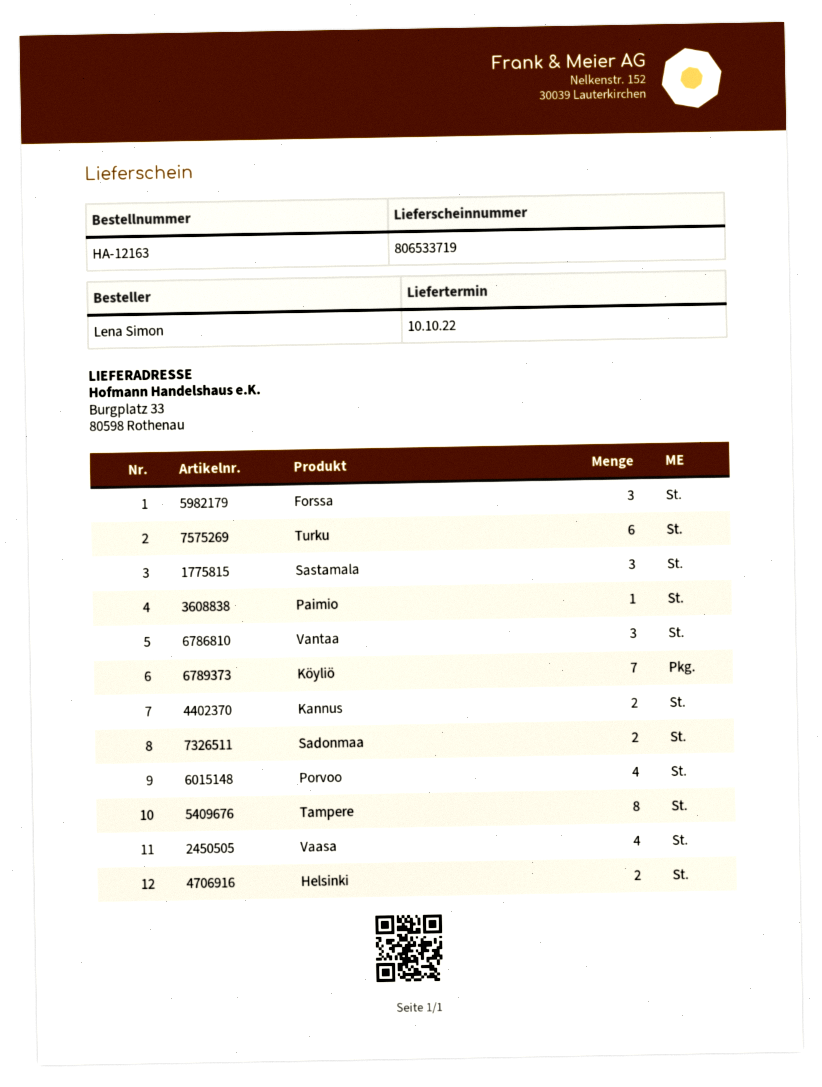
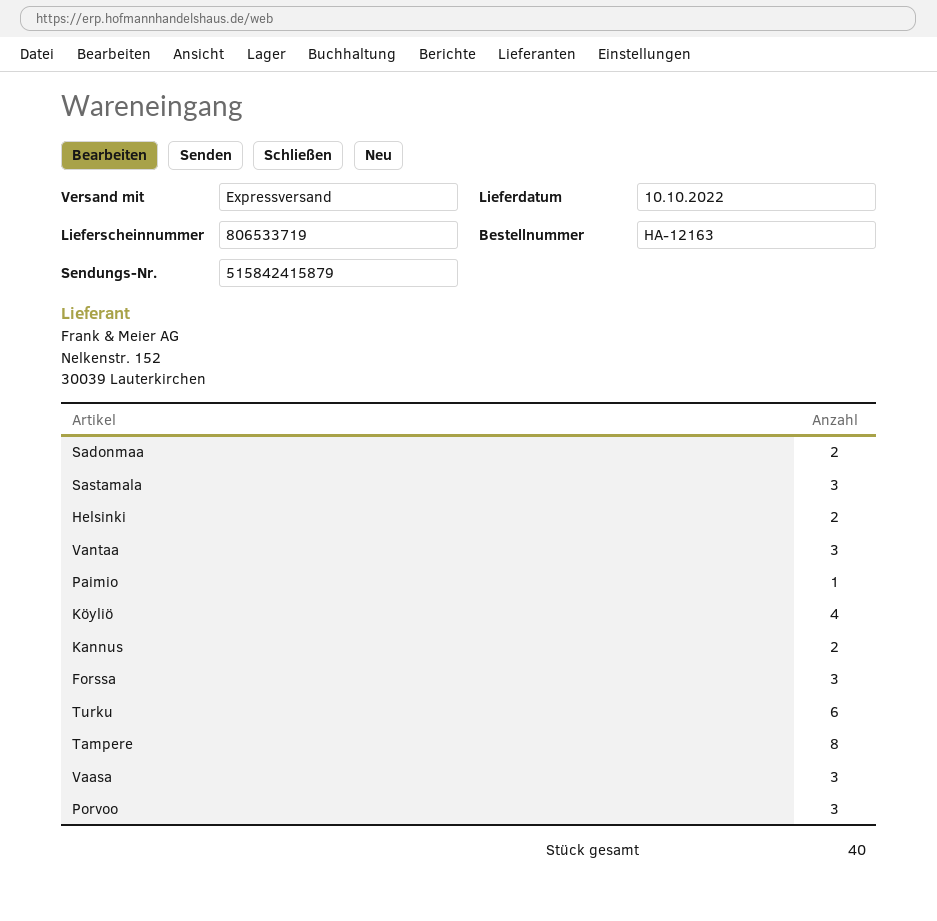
Köyliö: 7 -> 4
Porvoo: 4 -> 3
Vaasa: 4 -> 3

